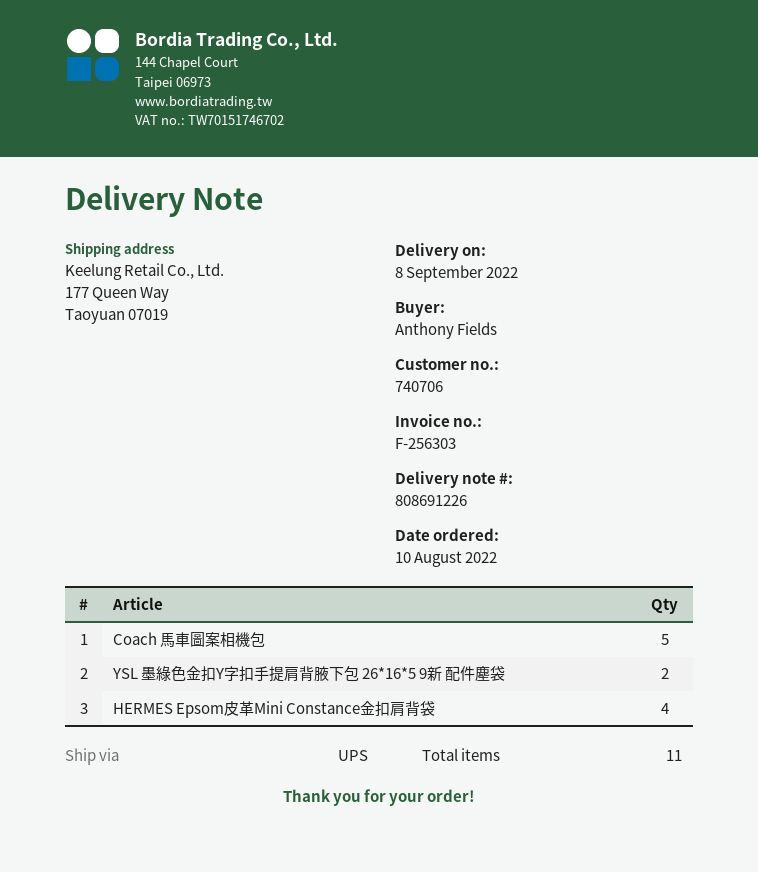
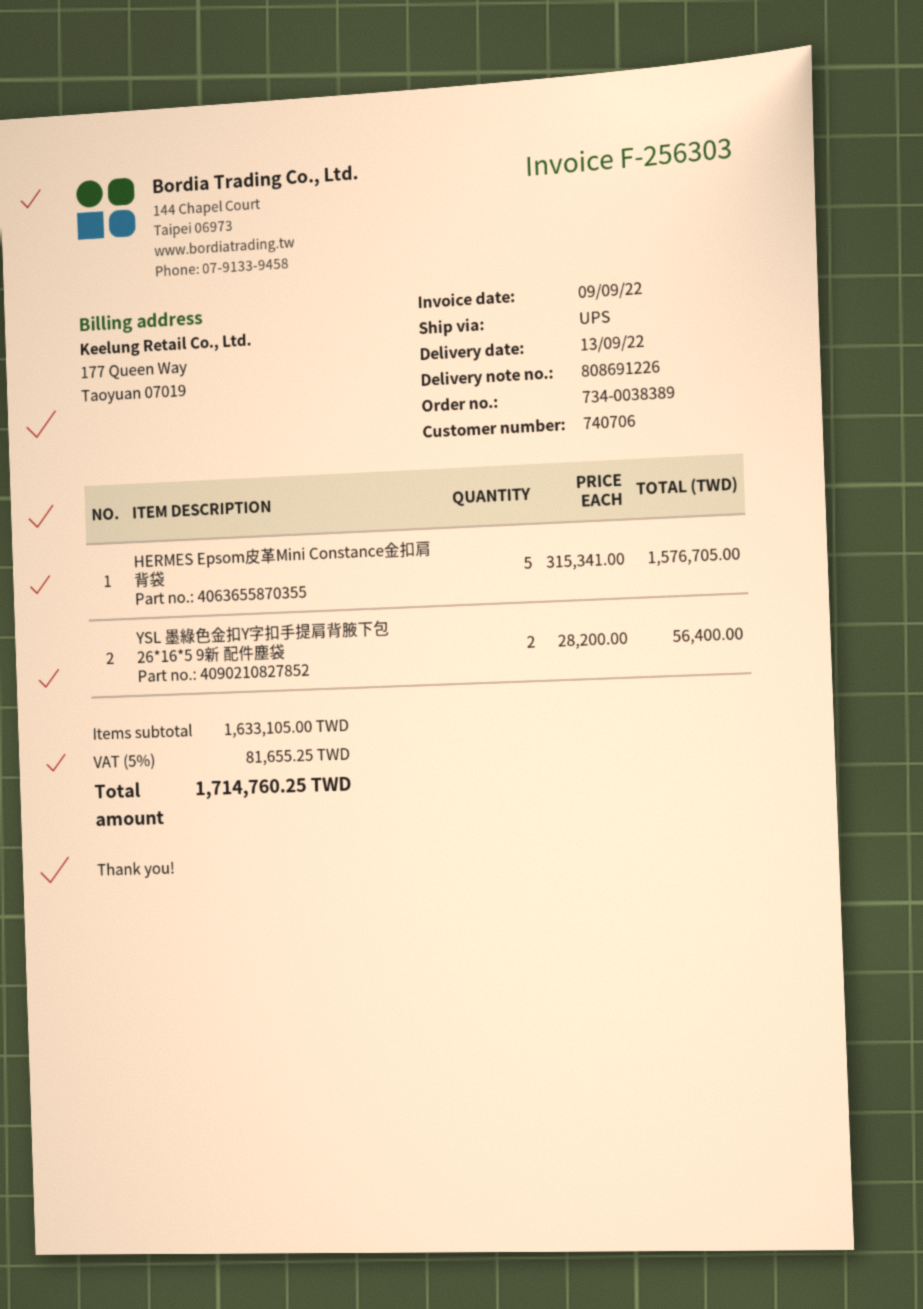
delivery date: 2022-09-08 -> 2022-09-13
Coach 馬車圖案相機包: 5 -> none
HERMES Epsom皮革Mini Constance金扣肩背袋: 4 -> 5

